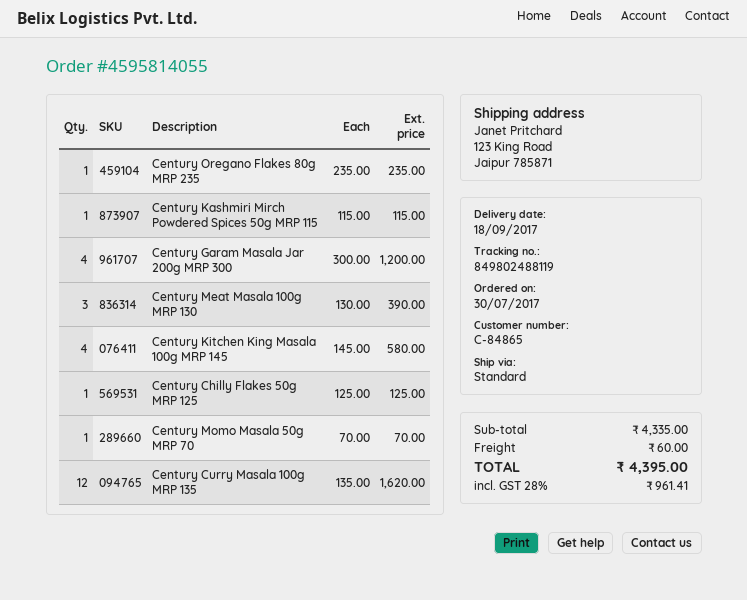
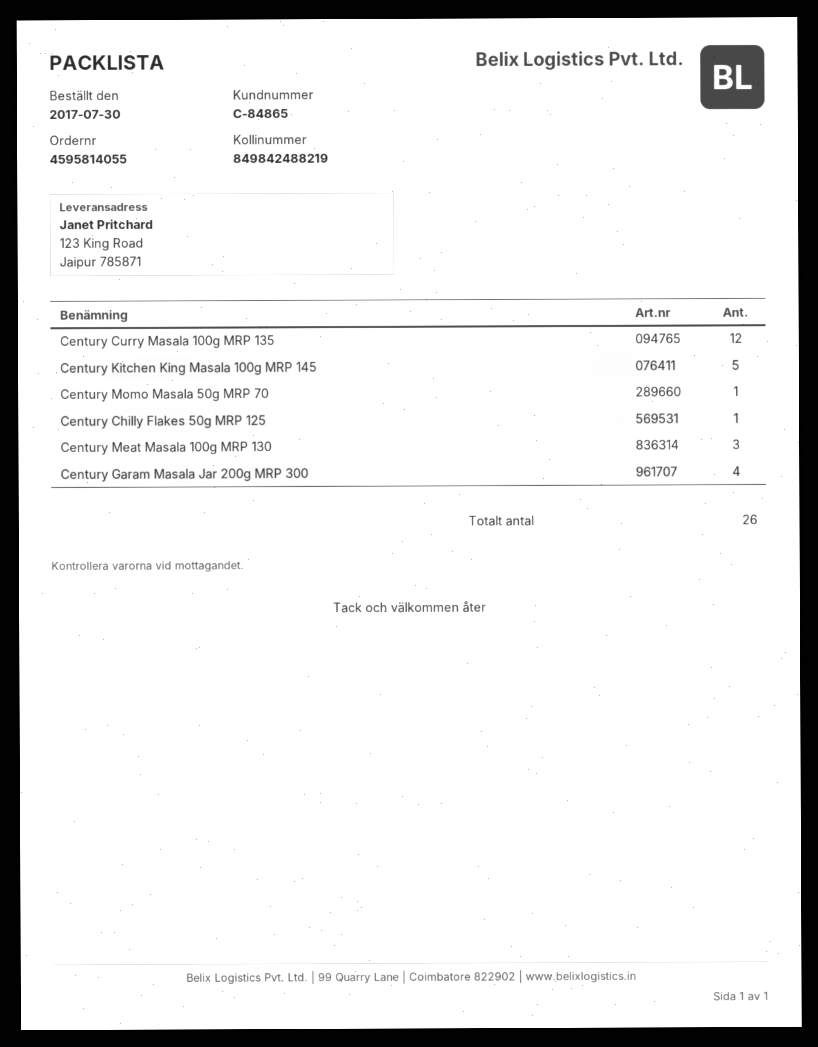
tracking number: 849802488119 -> 849842488219
Century Oregano Flakes 80g MRP 235: 1 -> none
Century Kashmiri Mirch Powdered Spices 50g MRP 115: 1 -> none
Century Kitchen King Masala 100g MRP 145: 4 -> 5

